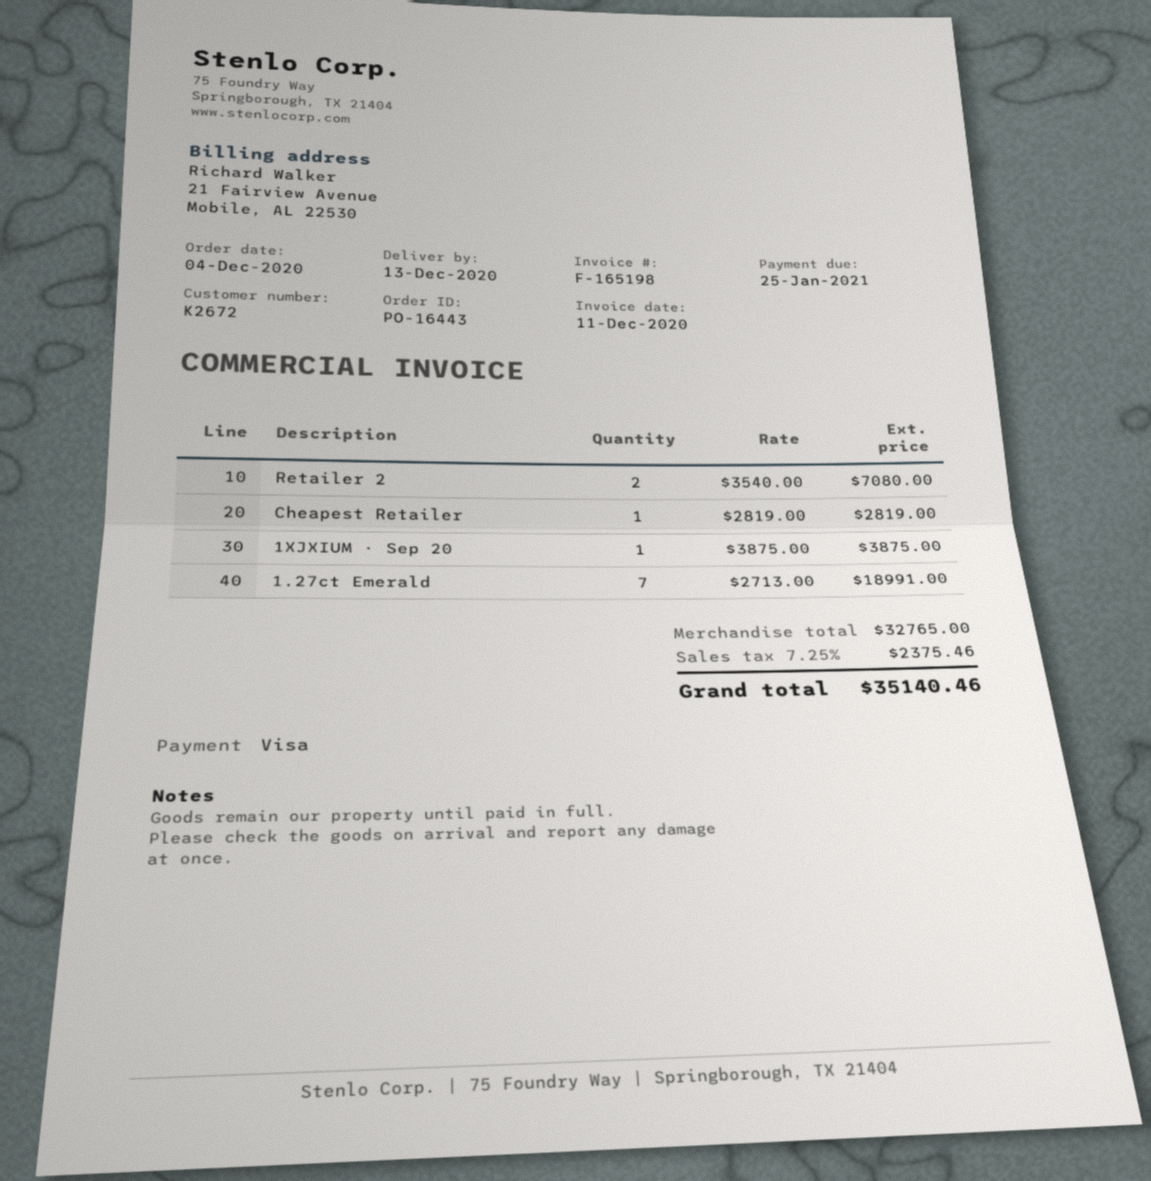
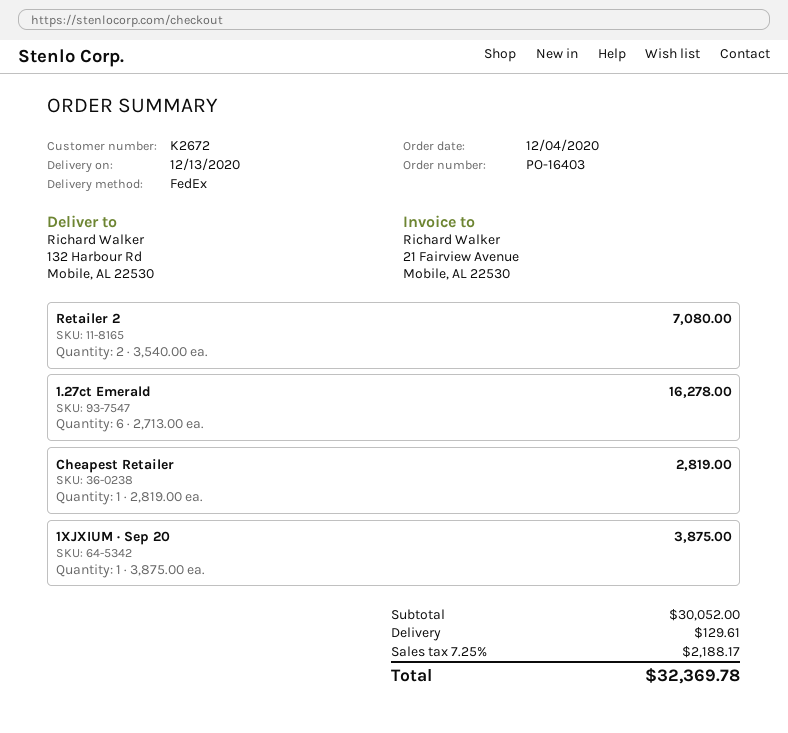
order number: PO-16443 -> PO-16403
1.27ct Emerald: 7 x 2713.00 = 18991.00 -> 6 x 2713.00 = 16278.00
subtotal: 32765.00 -> 30052.00
shipping: none -> 129.61
tax: 7.25% = 2375.46 -> 7.25% = 2188.17
total: 35140.46 -> 32369.78

